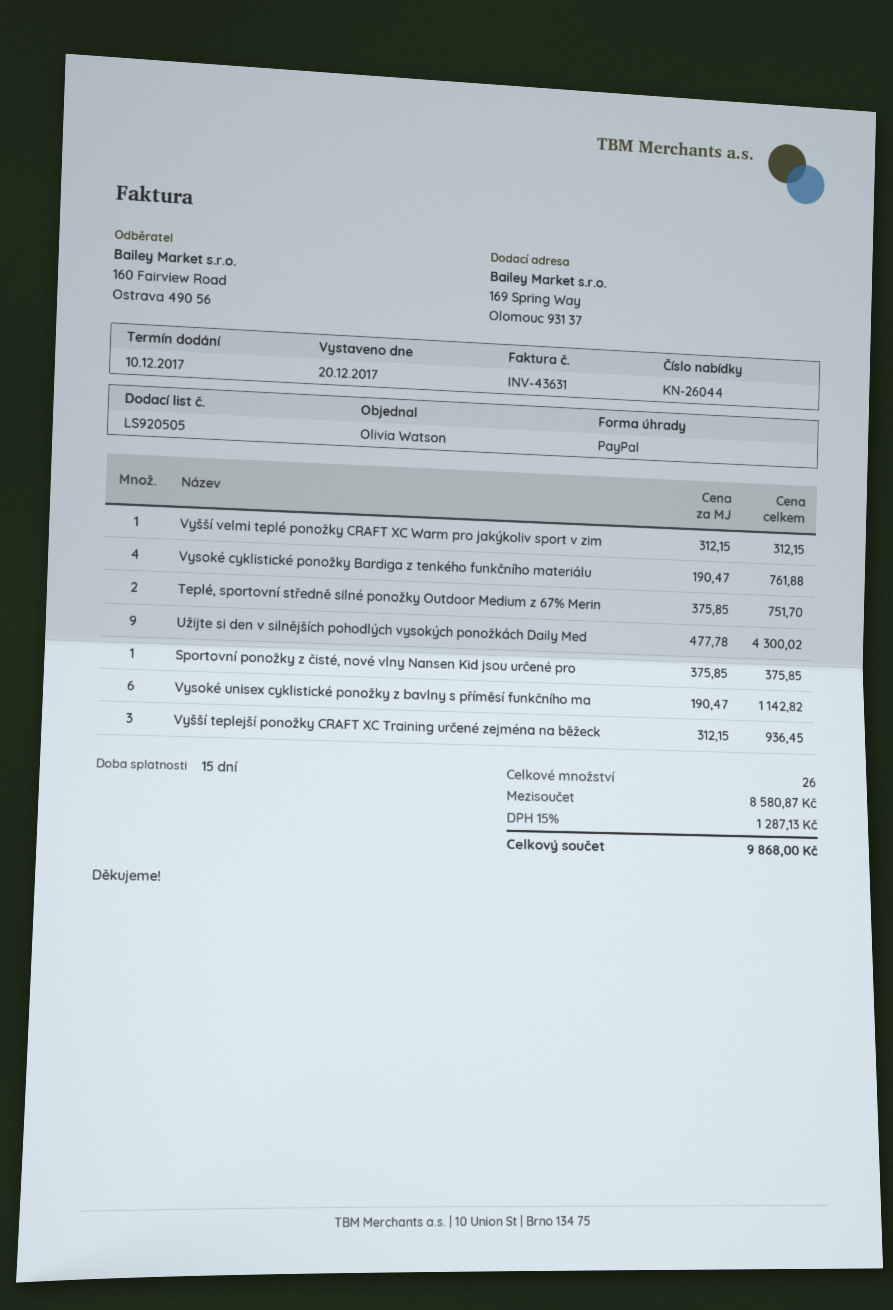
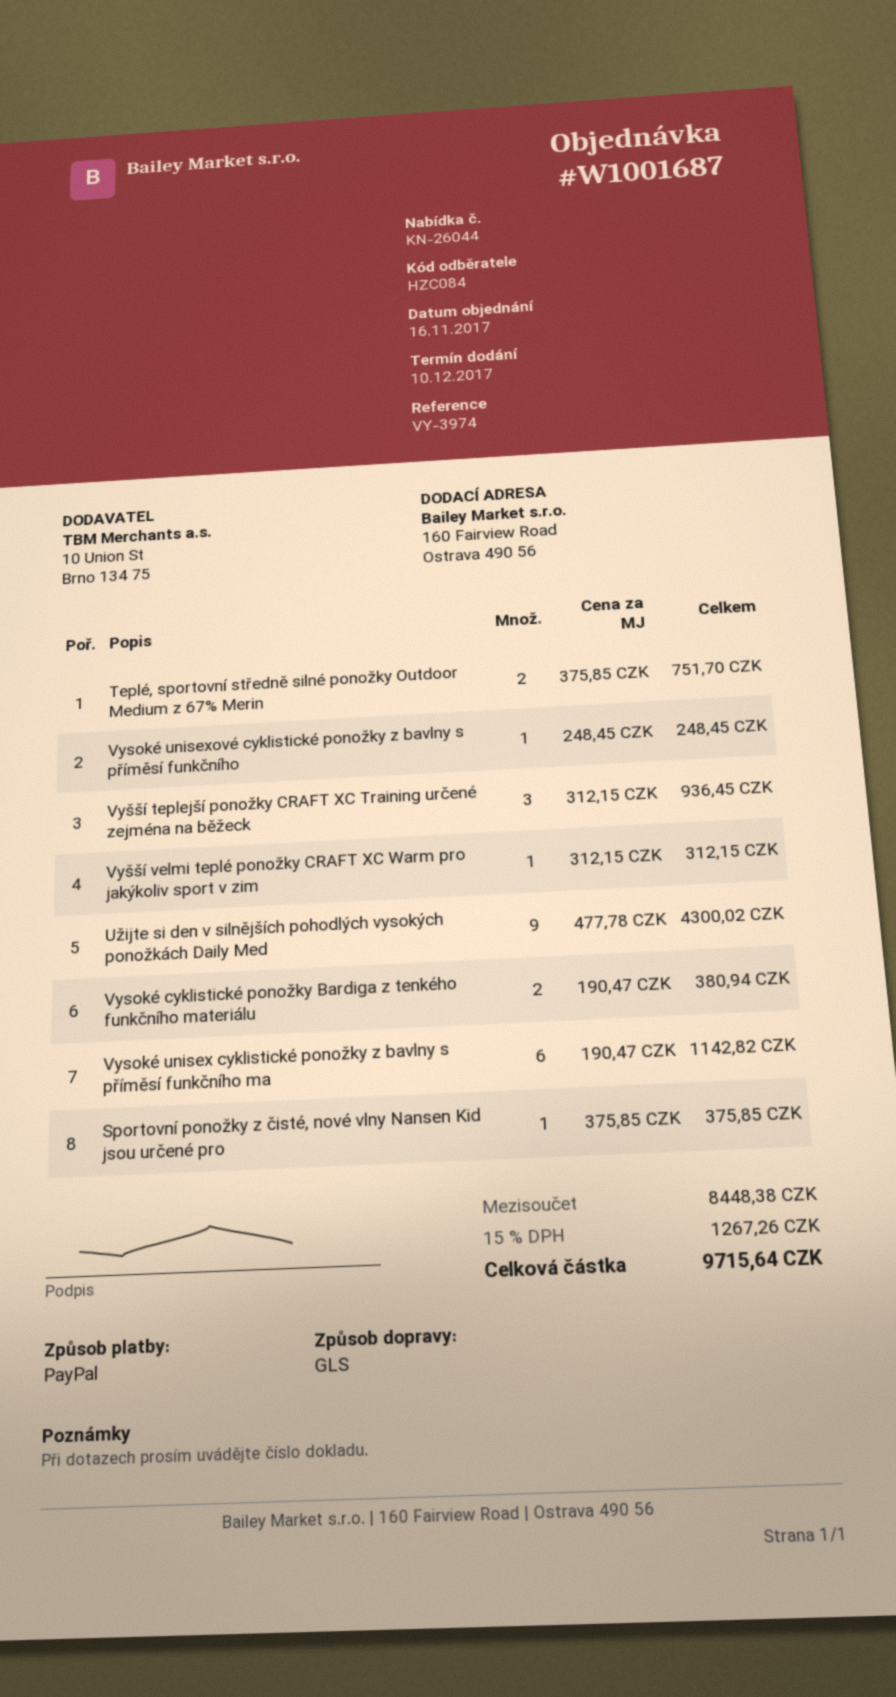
ship to: 169 Spring Way, Olomouc 931 37 -> 160 Fairview Road, Ostrava 490 56
Vysoké cyklistické ponožky Bardiga z tenkého funkčního materiálu: 4 x 190.47 = 761.88 -> 2 x 190.47 = 380.94
Vysoké unisexové cyklistické ponožky z bavlny s příměsí funkčního: none -> 1 x 248.45 = 248.45
subtotal: 8580.87 -> 8448.38
tax: 15% = 1287.13 -> 15% = 1267.26
total: 9868.00 -> 9715.64

